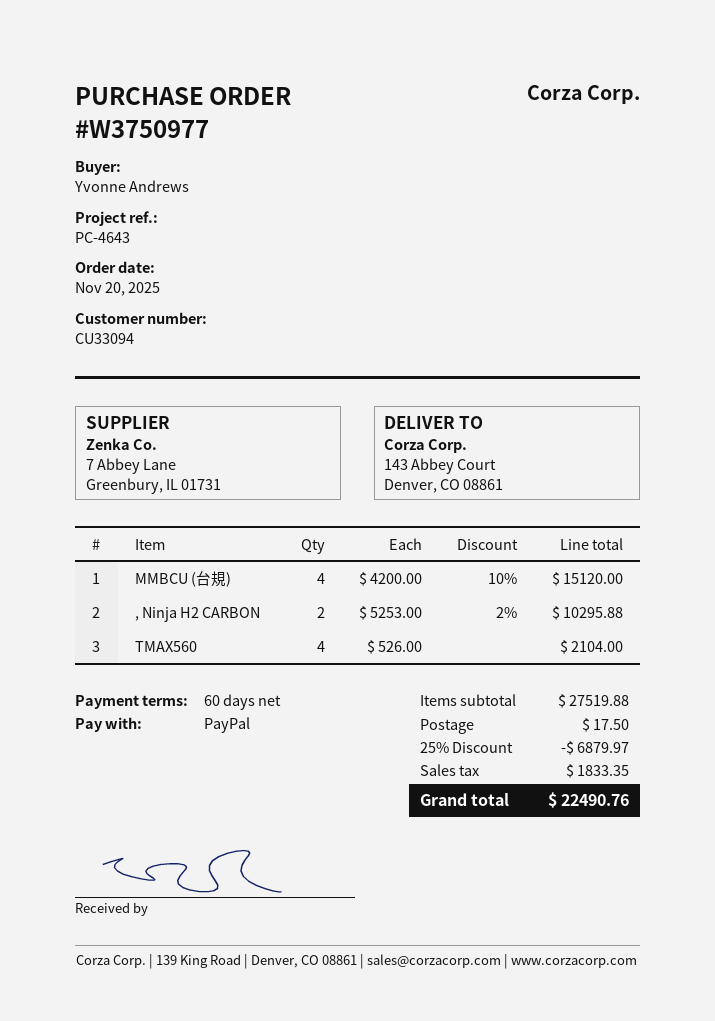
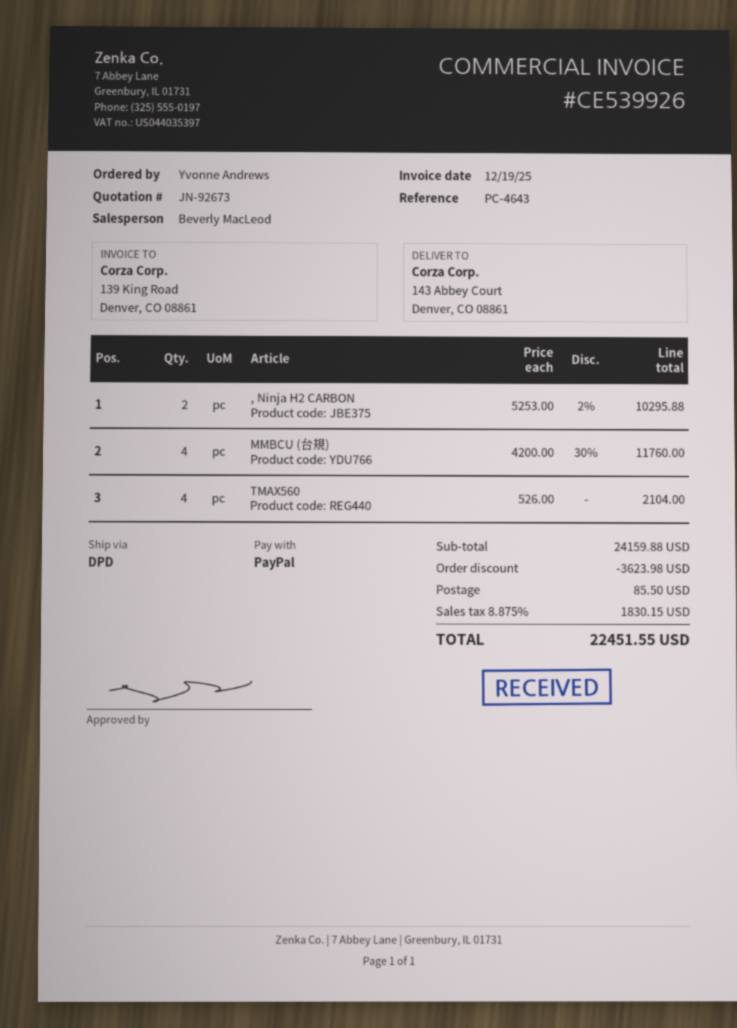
MMBCU (台規): 4 x 4200.00 - 10% = 15120.00 -> 4 x 4200.00 - 30% = 11760.00
subtotal: 27519.88 -> 24159.88
discount: 6879.97 -> 3623.98
shipping: 17.50 -> 85.50
tax: 1833.35 -> 1830.15
total: 22490.76 -> 22451.55

